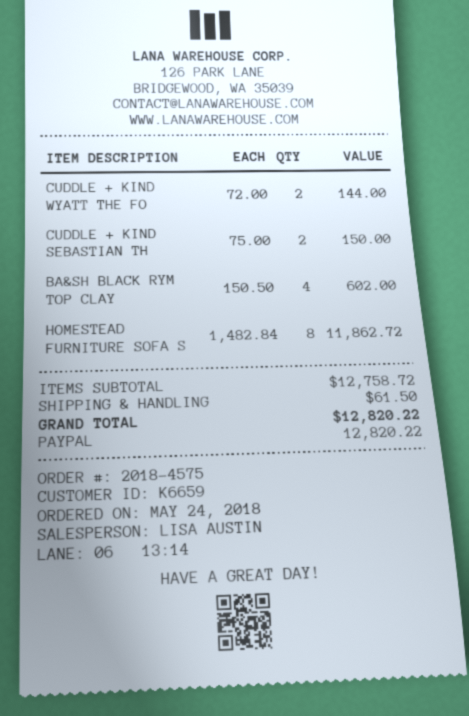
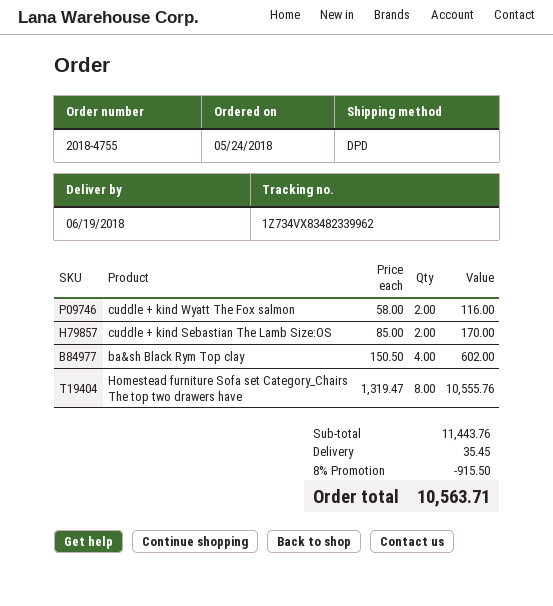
order number: 2018-4575 -> 2018-4755
CUDDLE + KIND WYATT THE FO: 2 x 72.00 = 144.00 -> 2 x 58.00 = 116.00
CUDDLE + KIND SEBASTIAN TH: 2 x 75.00 = 150.00 -> 2 x 85.00 = 170.00
HOMESTEAD FURNITURE SOFA S: 8 x 1482.84 = 11862.72 -> 8 x 1319.47 = 10555.76
subtotal: 12758.72 -> 11443.76
discount: none -> 8% = 915.50
shipping: 61.50 -> 35.45
total: 12820.22 -> 10563.71

